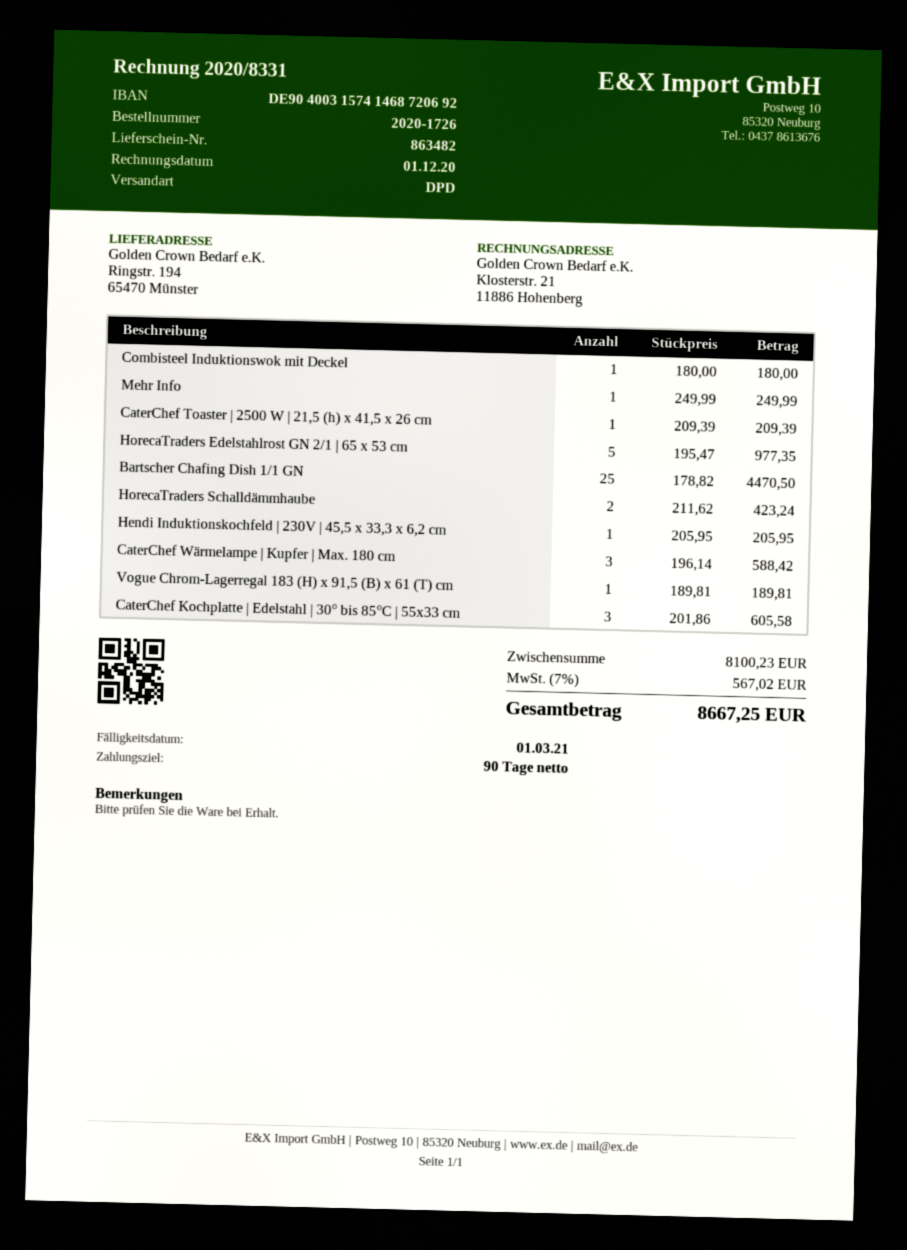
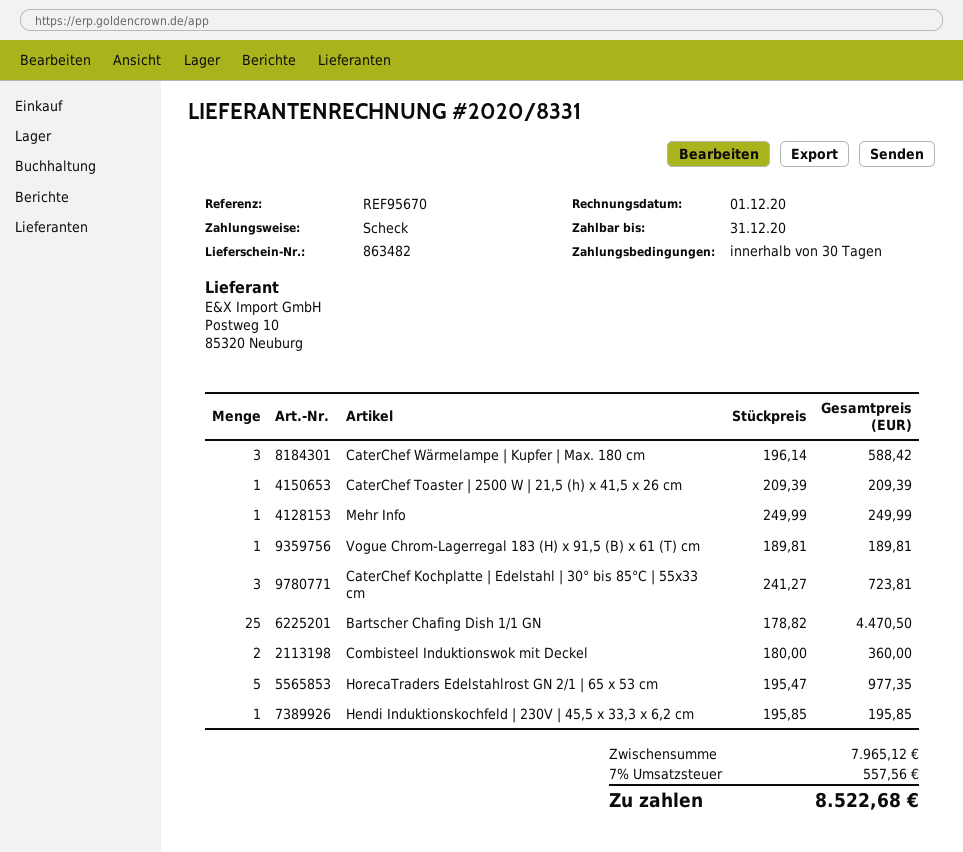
payment terms: 90 days -> 30 days
due date: 2021-03-01 -> 2020-12-31
Combisteel Induktionswok mit Deckel: 1 x 180.00 = 180.00 -> 2 x 180.00 = 360.00
HorecaTraders Schalldämmhaube: 2 x 211.62 = 423.24 -> none
Hendi Induktionskochfeld | 230V | 45,5 x 33,3 x 6,2 cm: 1 x 205.95 = 205.95 -> 1 x 195.85 = 195.85
CaterChef Kochplatte | Edelstahl | 30° bis 85°C | 55x33 cm: 3 x 201.86 = 605.58 -> 3 x 241.27 = 723.81
subtotal: 8100.23 -> 7965.12
tax: 7% = 567.02 -> 7% = 557.56
total: 8667.25 -> 8522.68

